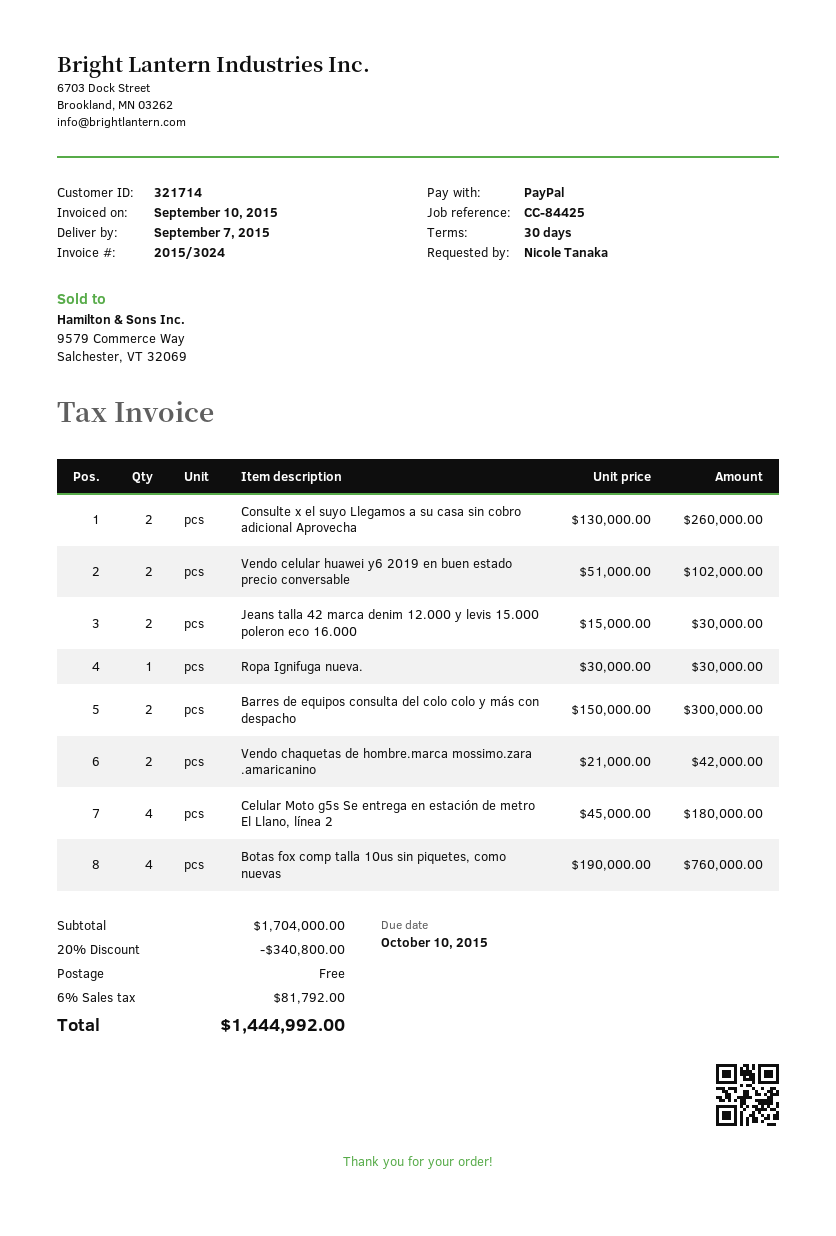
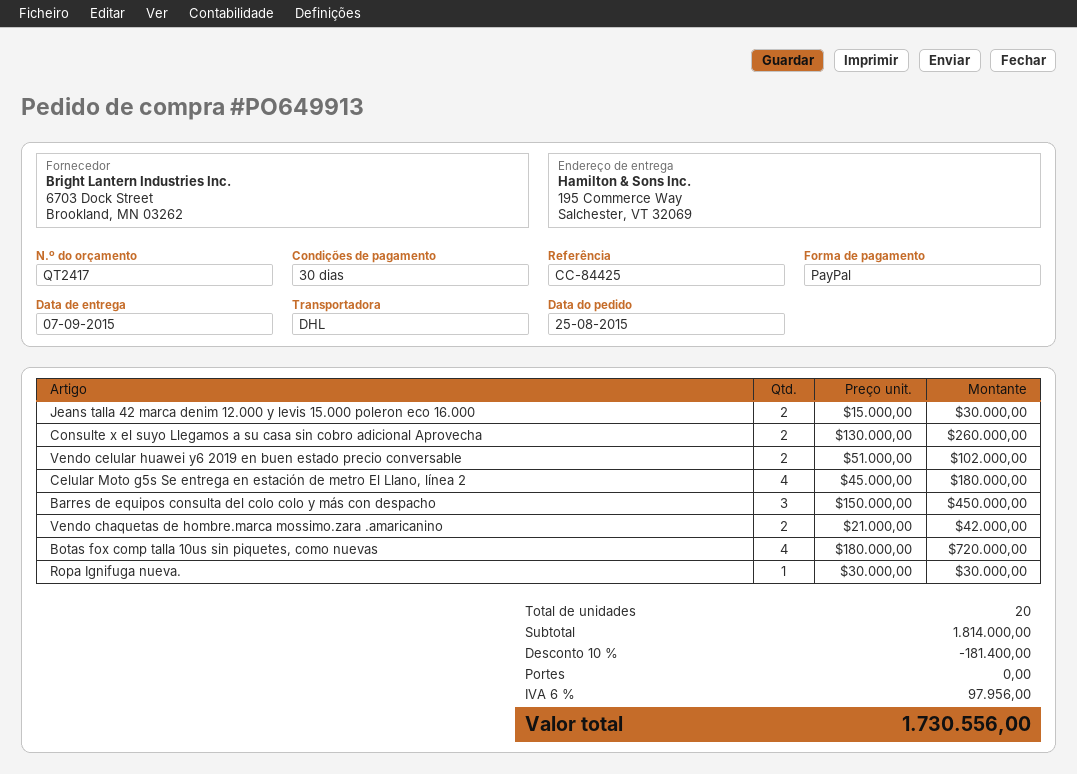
Barres de equipos consulta del colo colo y más con despacho: 2 x 150000.00 = 300000.00 -> 3 x 150000.00 = 450000.00
Botas fox comp talla 10us sin piquetes, como nuevas: 4 x 190000.00 = 760000.00 -> 4 x 180000.00 = 720000.00
subtotal: 1704000.00 -> 1814000.00
discount: 20% = 340800.00 -> 10% = 181400.00
tax: 6% = 81792.00 -> 6% = 97956.00
total: 1444992.00 -> 1730556.00

